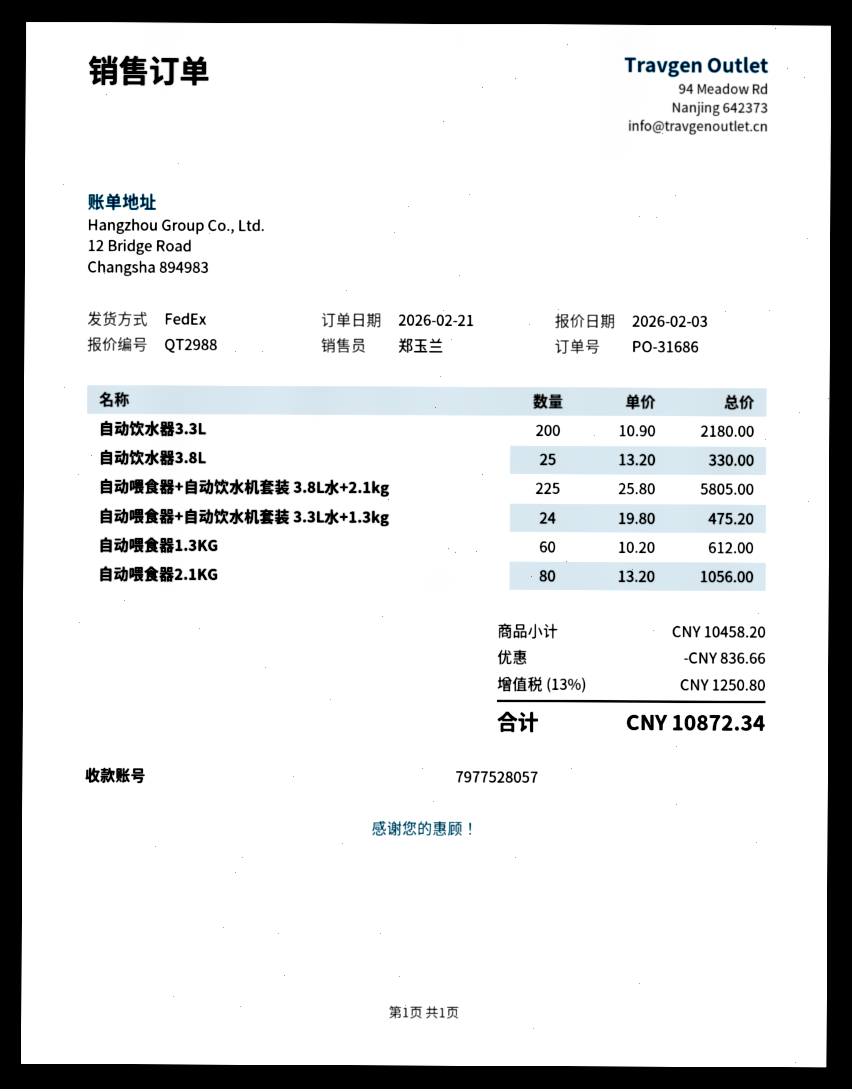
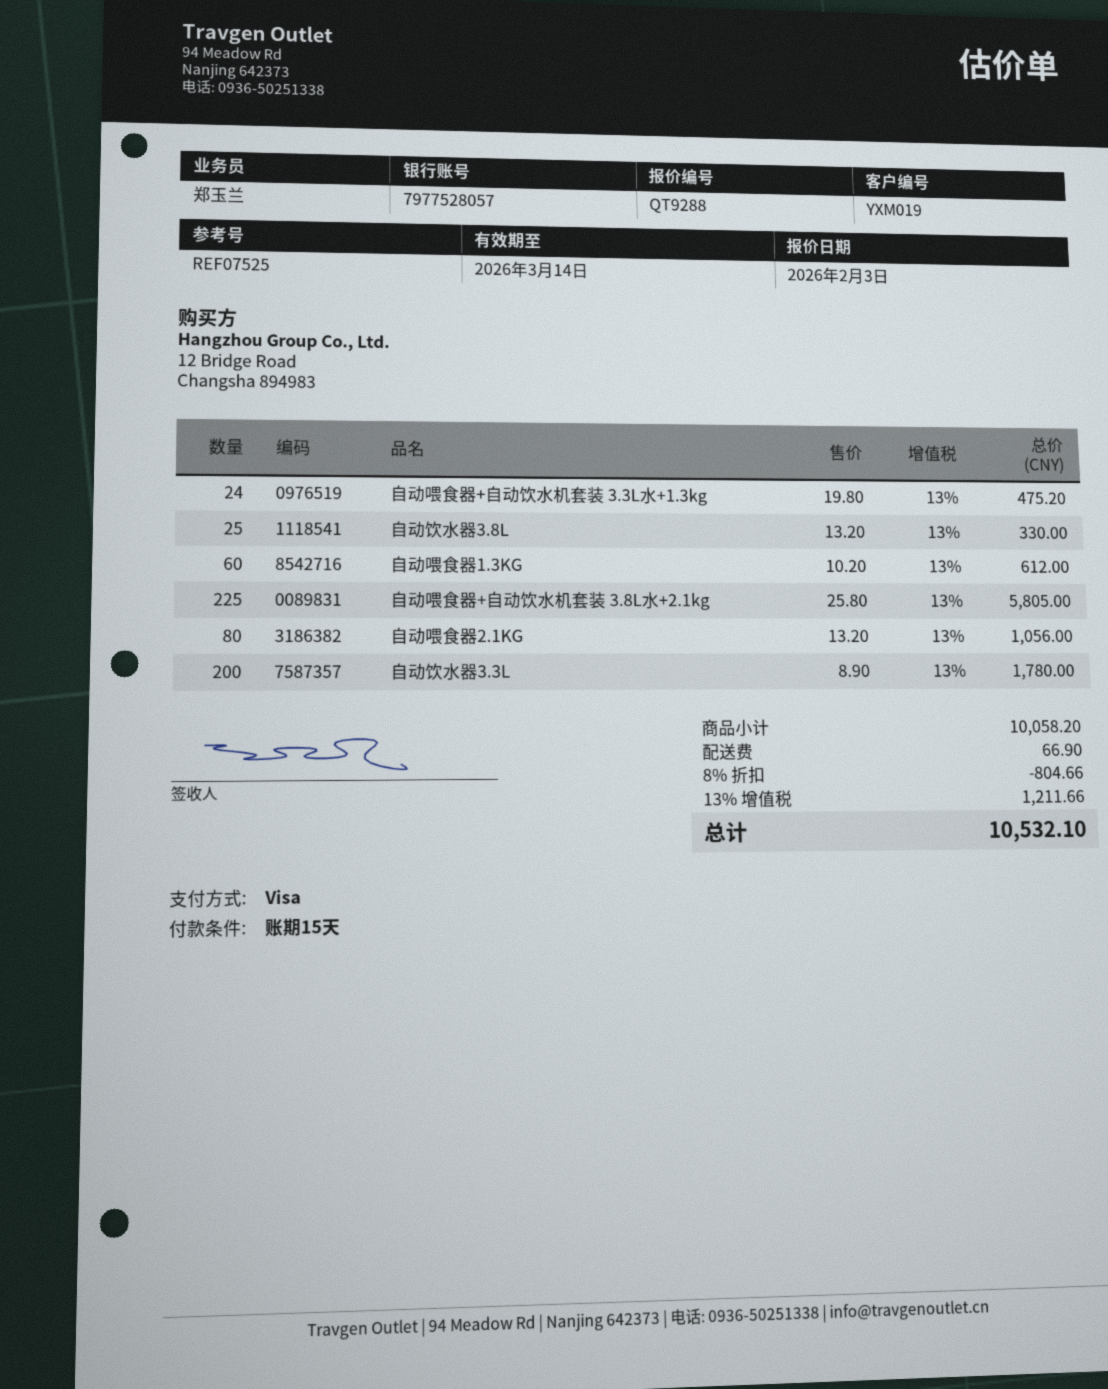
quote number: QT2988 -> QT9288
自动饮水器3.3L: 200 x 10.90 = 2180.00 -> 200 x 8.90 = 1780.00
subtotal: 10458.20 -> 10058.20
discount: 836.66 -> 804.66
shipping: none -> 66.90
tax: 13% = 1250.80 -> 13% = 1211.66
total: 10872.34 -> 10532.10

